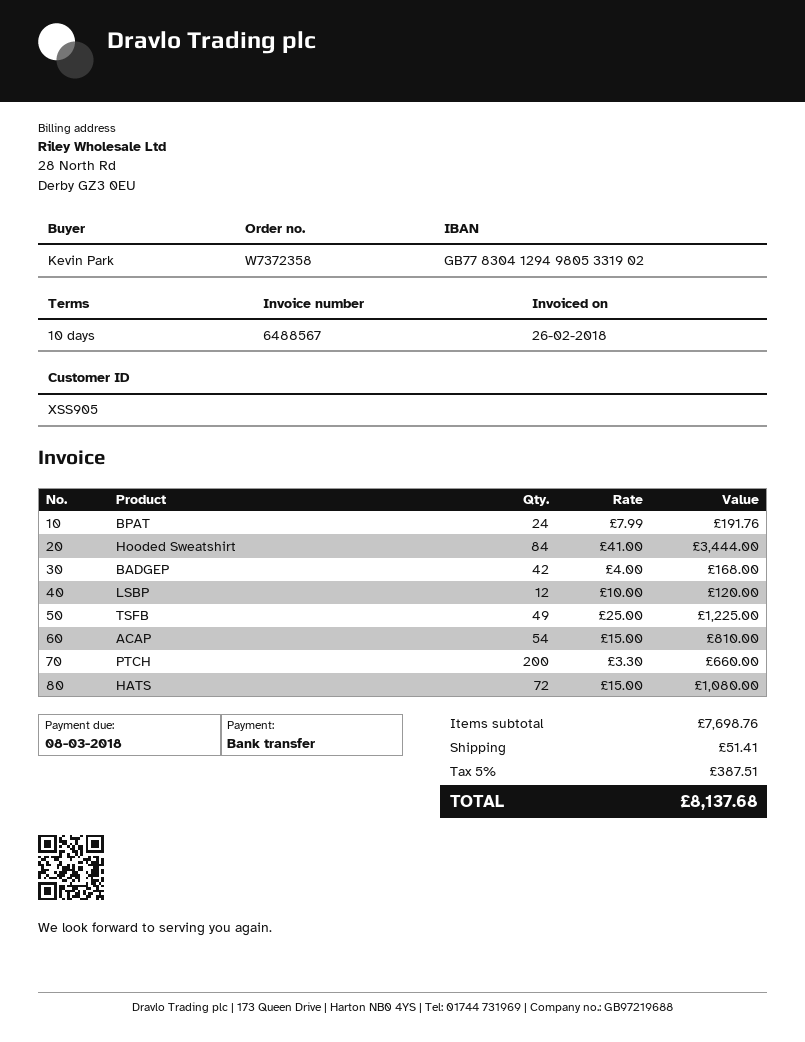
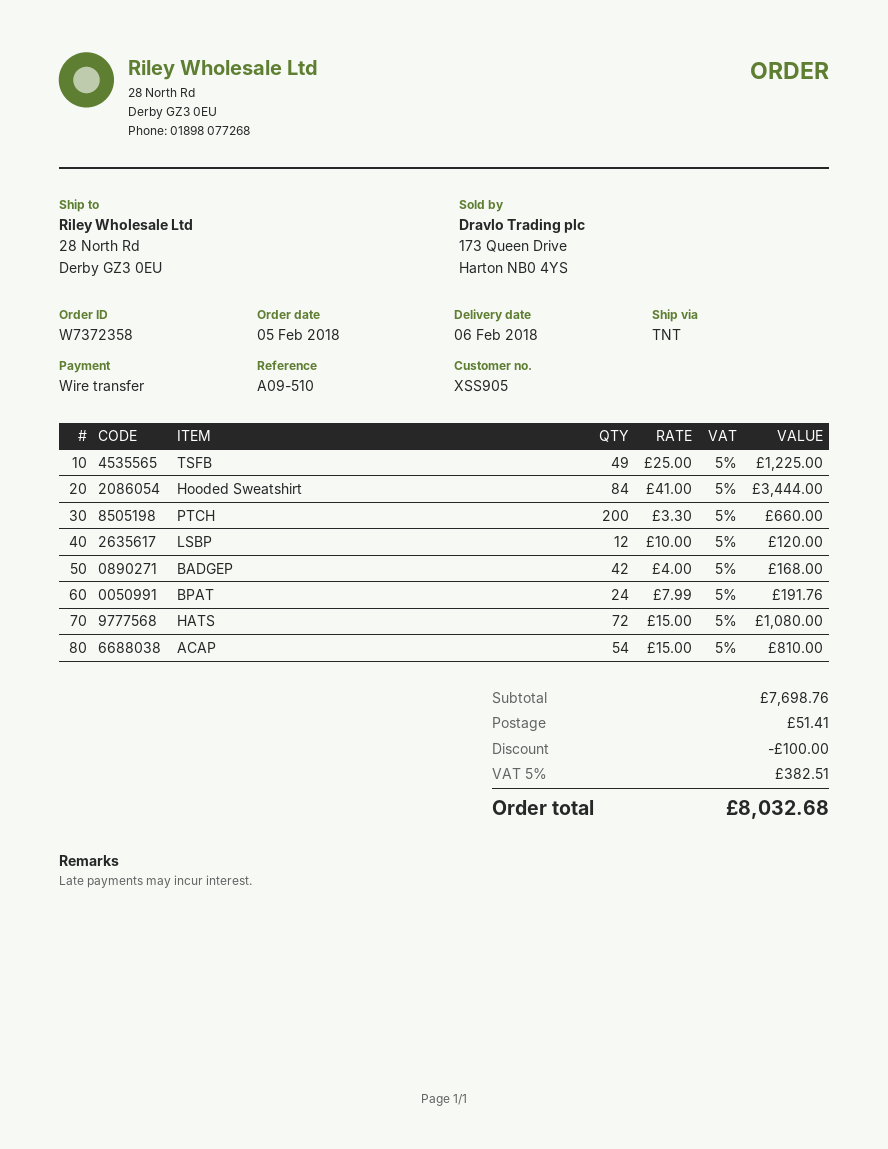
discount: none -> 100.00
tax: 5% = 387.51 -> 5% = 382.51
total: 8137.68 -> 8032.68

